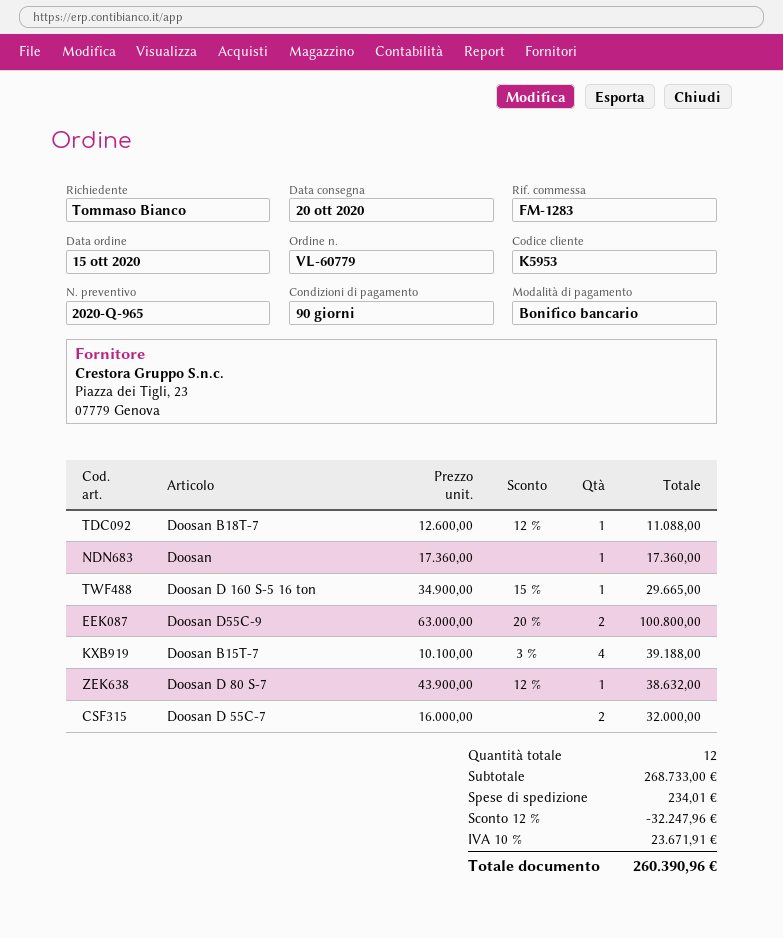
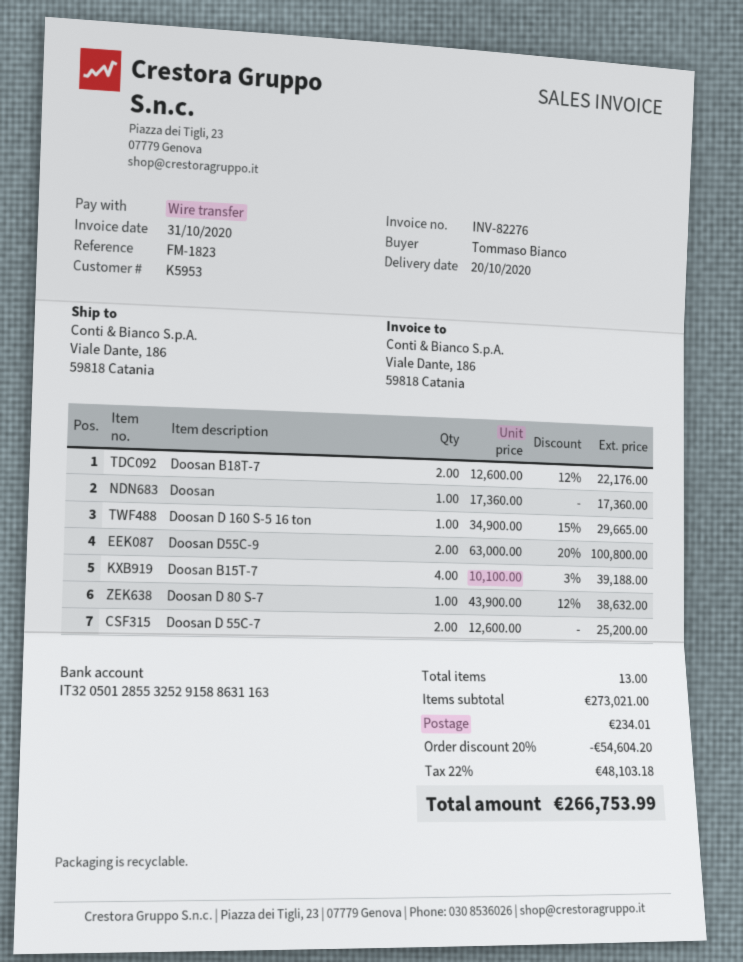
reference: FM-1283 -> FM-1823
Doosan B18T-7: 1 x 12600.00 - 12% = 11088.00 -> 2 x 12600.00 - 12% = 22176.00
Doosan D 55C-7: 2 x 16000.00 = 32000.00 -> 2 x 12600.00 = 25200.00
total quantity: 12 -> 13
subtotal: 268733.00 -> 273021.00
discount: 12% = 32247.96 -> 20% = 54604.20
tax: 10% = 23671.91 -> 22% = 48103.18
total: 260390.96 -> 266753.99

